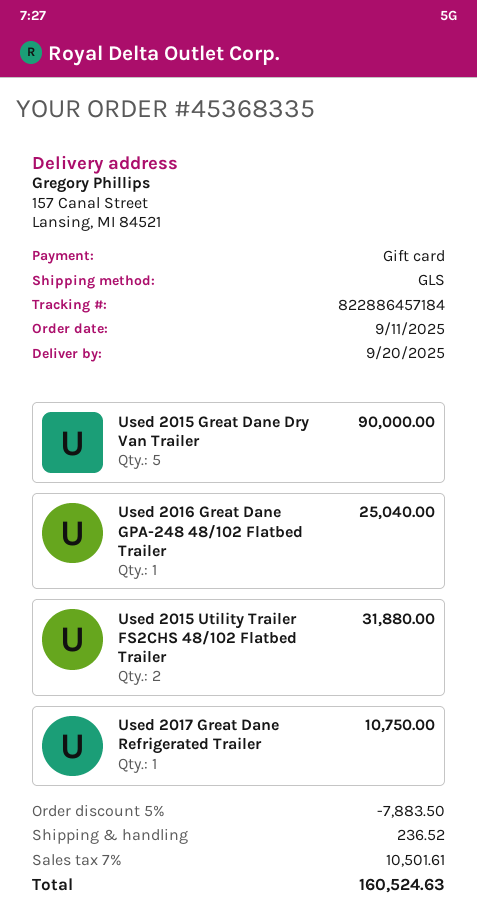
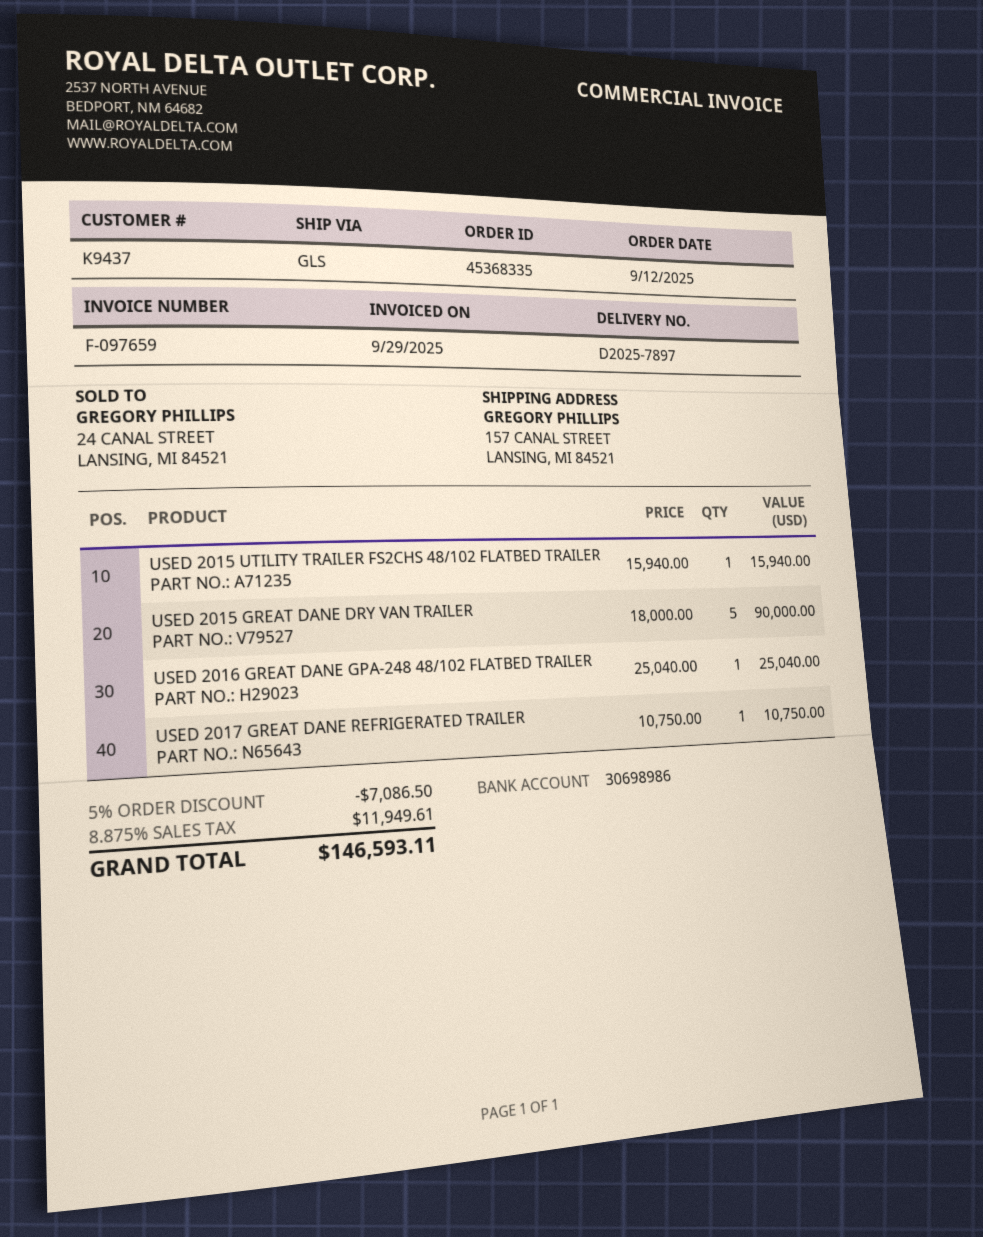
order date: 2025-09-11 -> 2025-09-12
Used 2015 Utility Trailer FS2CHS 48/102 Flatbed Trailer: 2 for 31880.00 -> 1 for 15940.00
discount: 5% = 7883.50 -> 5% = 7086.50
shipping: 236.52 -> none
tax: 7% = 10501.61 -> 8.875% = 11949.61
total: 160524.63 -> 146593.11

